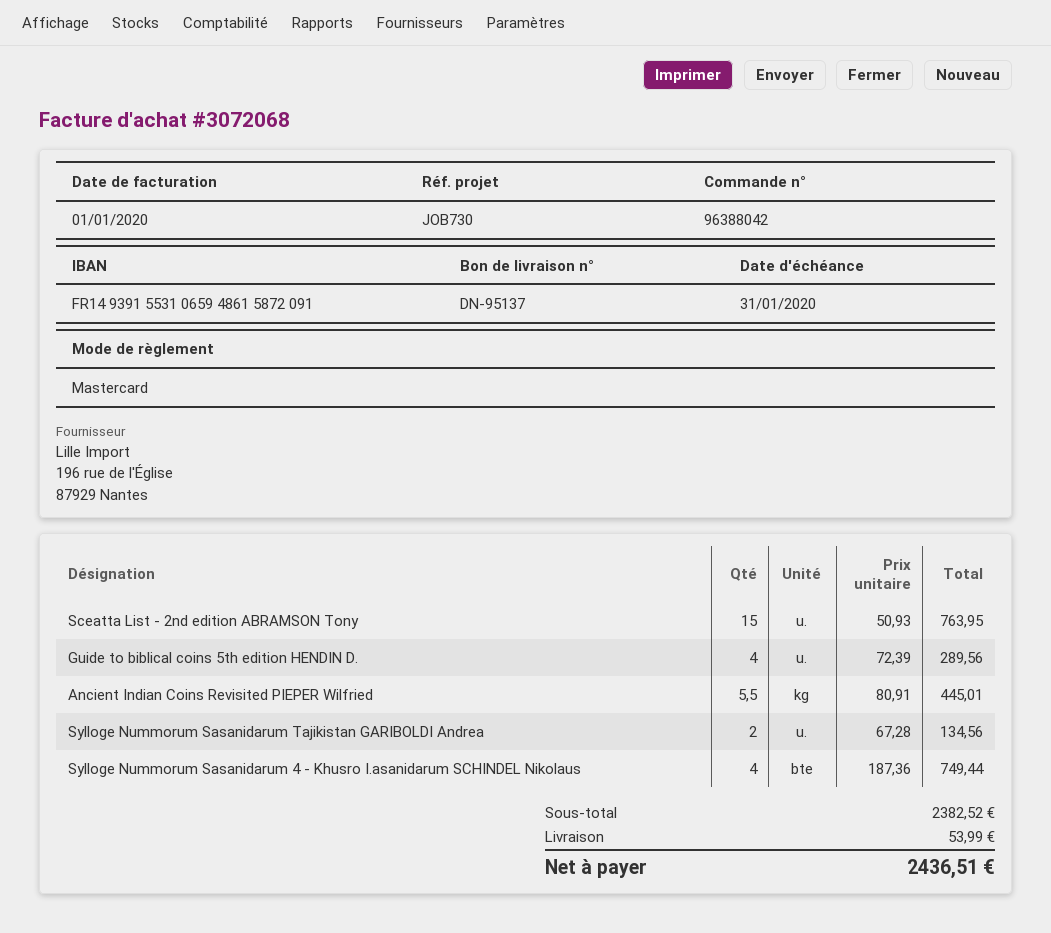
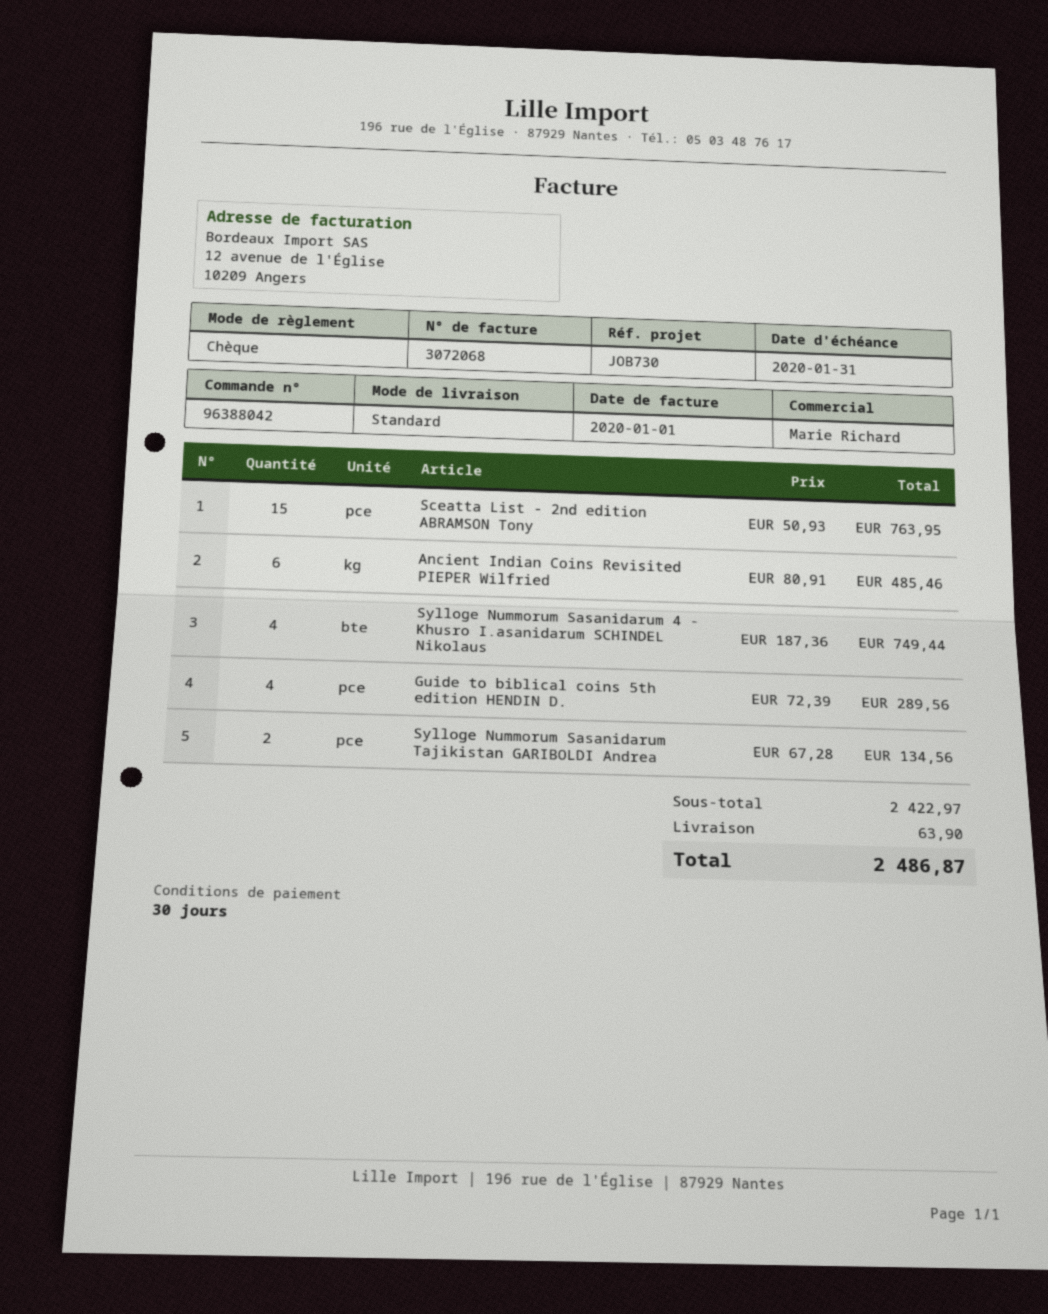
payment method: Mastercard -> cheque
Ancient Indian Coins Revisited PIEPER Wilfried: 5.5 x 80.91 = 445.01 -> 6 x 80.91 = 485.46
subtotal: 2382.52 -> 2422.97
shipping: 53.99 -> 63.90
total: 2436.51 -> 2486.87

